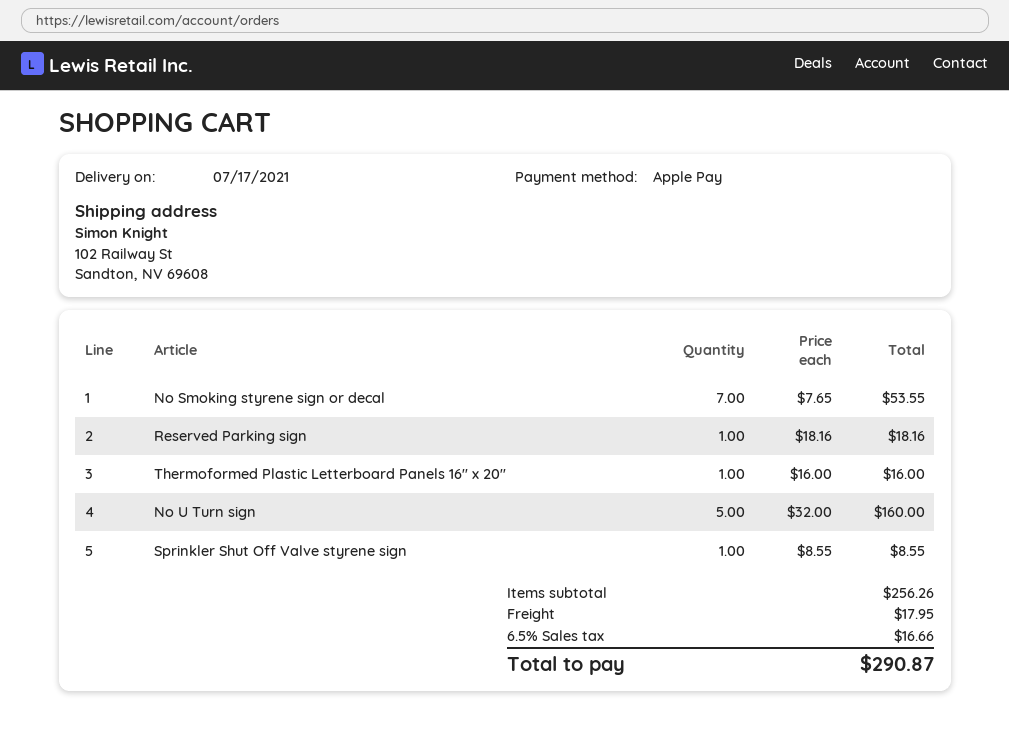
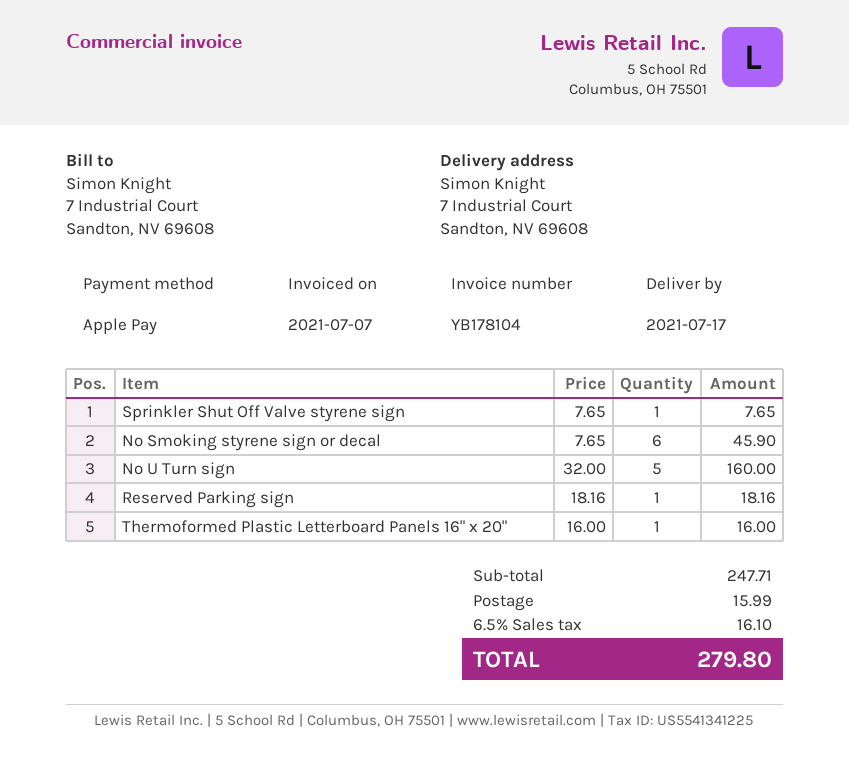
ship to: 102 Railway St, Sandton, NV 69608 -> 7 Industrial Court, Sandton, NV 69608
No Smoking styrene sign or decal: 7 x 7.65 = 53.55 -> 6 x 7.65 = 45.90
Sprinkler Shut Off Valve styrene sign: 1 x 8.55 = 8.55 -> 1 x 7.65 = 7.65
subtotal: 256.26 -> 247.71
shipping: 17.95 -> 15.99
tax: 6.5% = 16.66 -> 6.5% = 16.10
total: 290.87 -> 279.80

